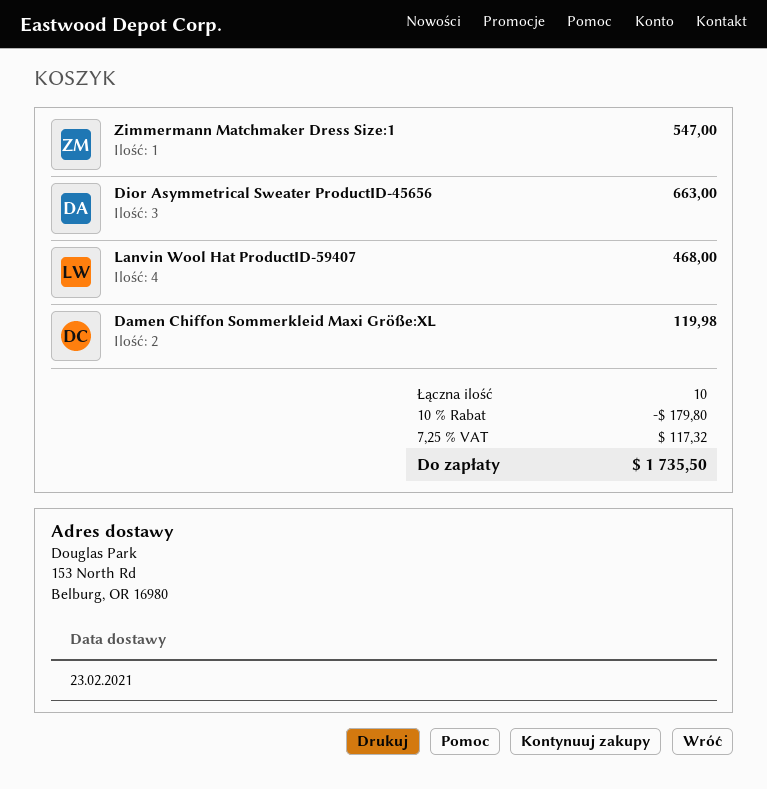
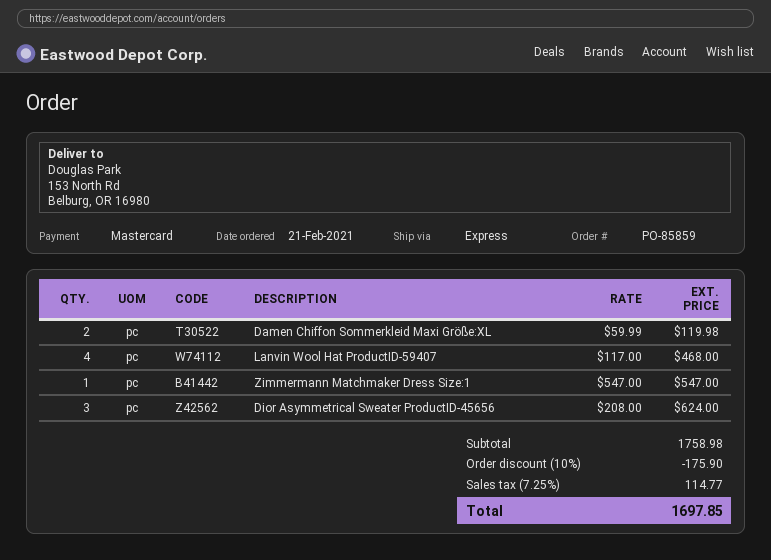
Dior Asymmetrical Sweater ProductID-45656: 3 for 663.00 -> 3 for 624.00
discount: 10% = 179.80 -> 10% = 175.90
tax: 7.25% = 117.32 -> 7.25% = 114.77
total: 1735.50 -> 1697.85

